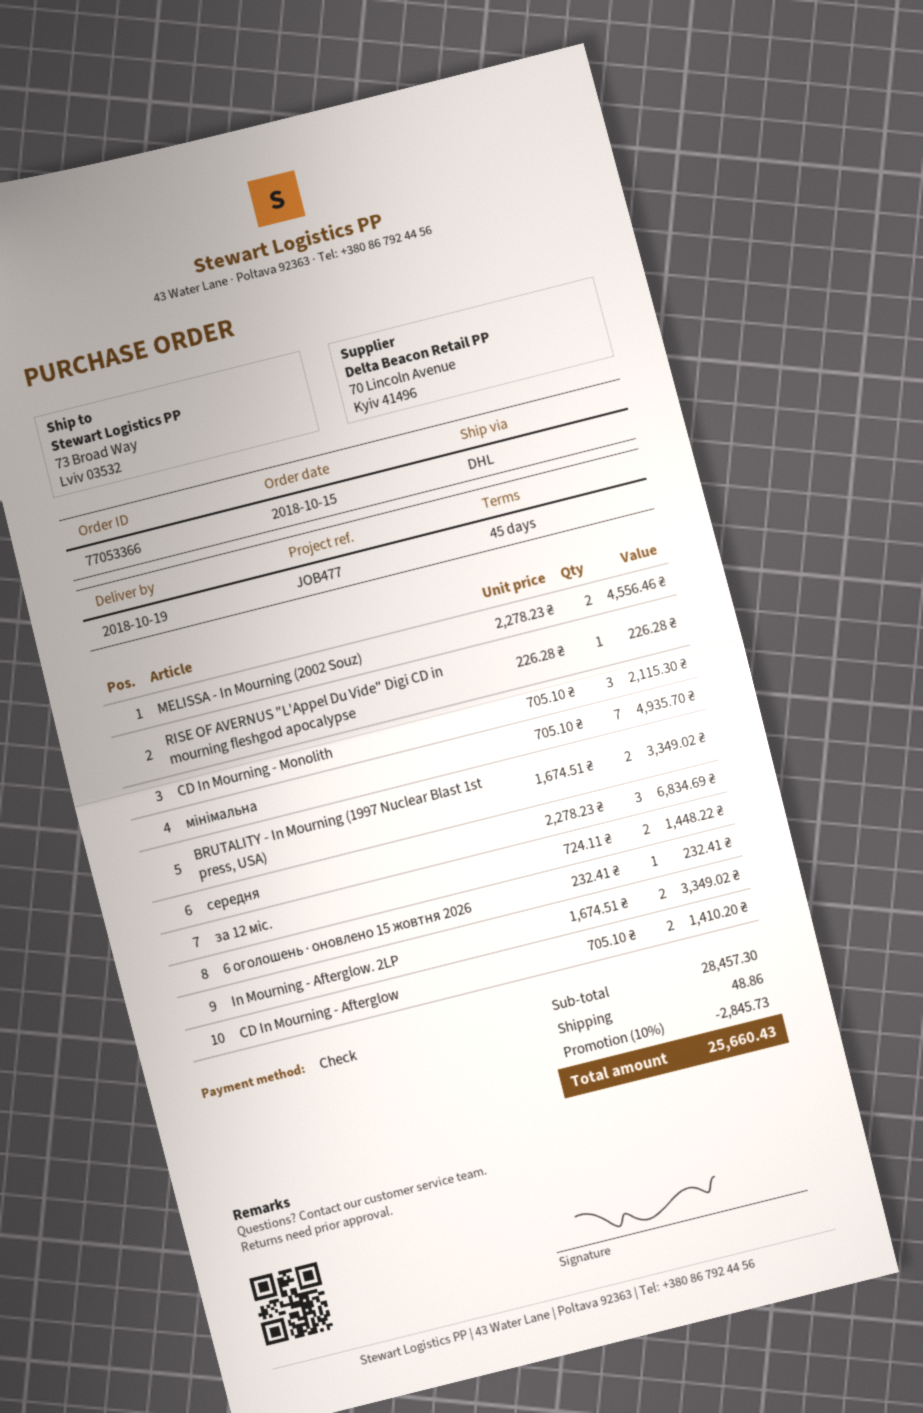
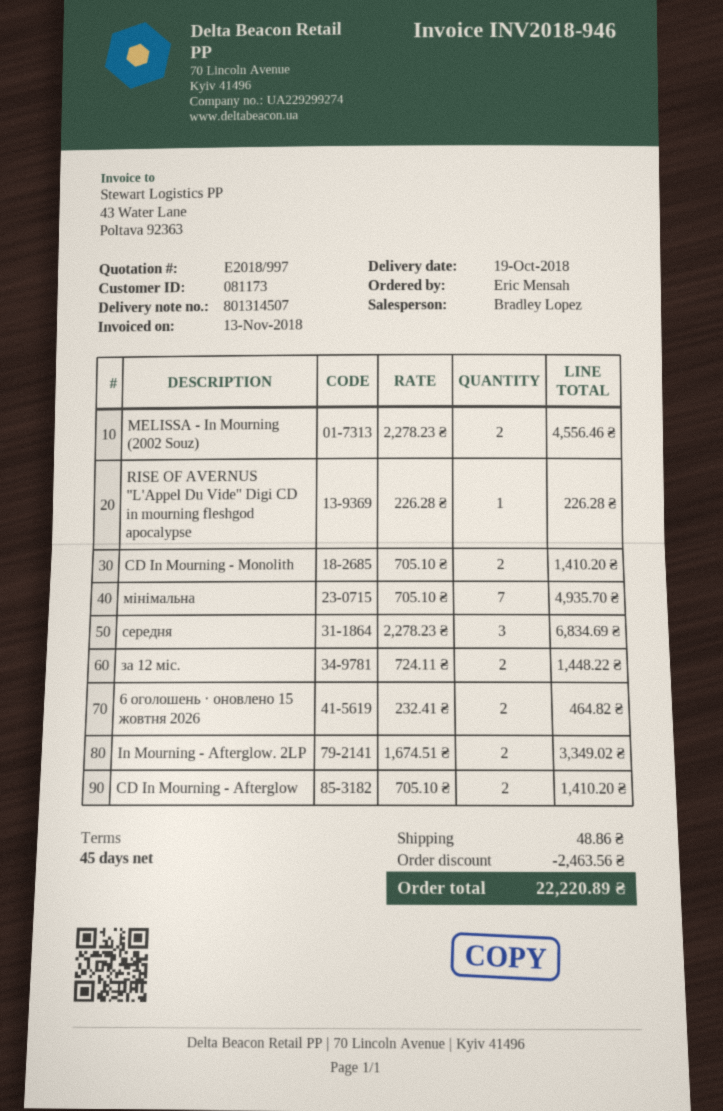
CD In Mourning - Monolith: 3 x 705.10 = 2115.30 -> 2 x 705.10 = 1410.20
BRUTALITY - In Mourning (1997 Nuclear Blast 1st press, USA): 2 x 1674.51 = 3349.02 -> none
6 оголошень · оновлено 15 жовтня 2026: 1 x 232.41 = 232.41 -> 2 x 232.41 = 464.82
discount: 2845.73 -> 2463.56
total: 25660.43 -> 22220.89

